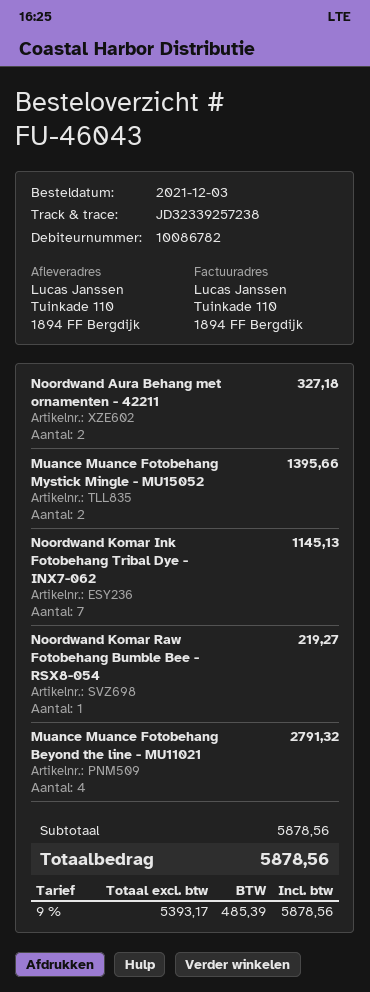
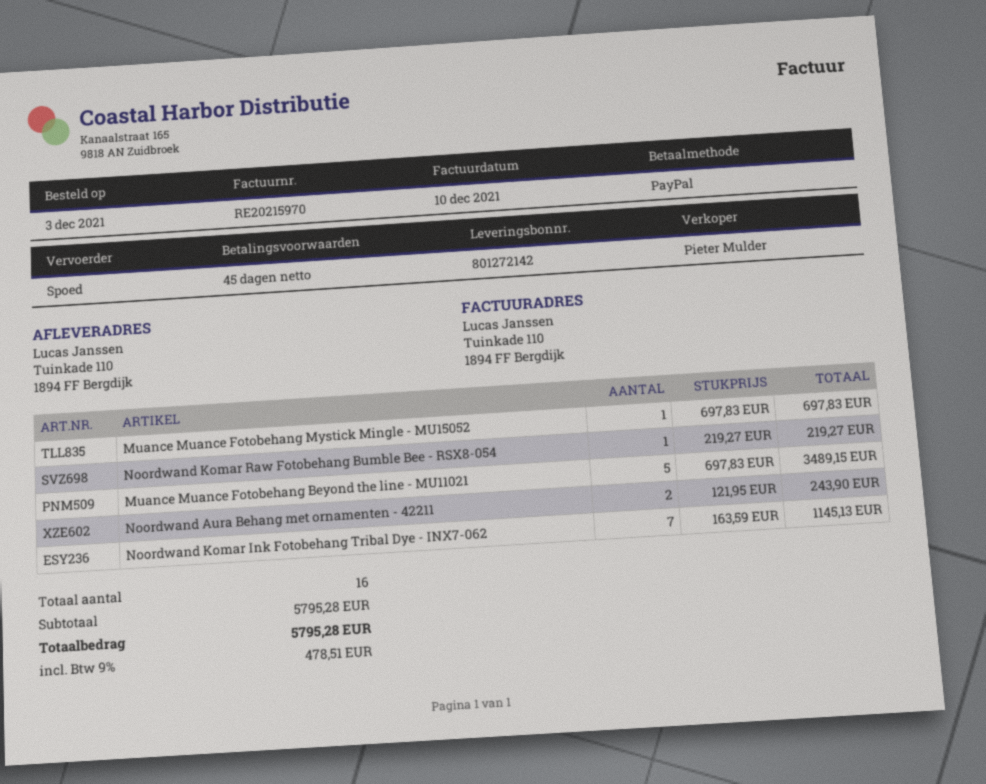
Noordwand Aura Behang met ornamenten - 42211: 2 for 327.18 -> 2 for 243.90
Muance Muance Fotobehang Mystick Mingle - MU15052: 2 for 1395.66 -> 1 for 697.83
Muance Muance Fotobehang Beyond the line - MU11021: 4 for 2791.32 -> 5 for 3489.15
subtotal: 5878.56 -> 5795.28
tax: 9% = 485.39 -> 9% = 478.51
total: 5878.56 -> 5795.28

